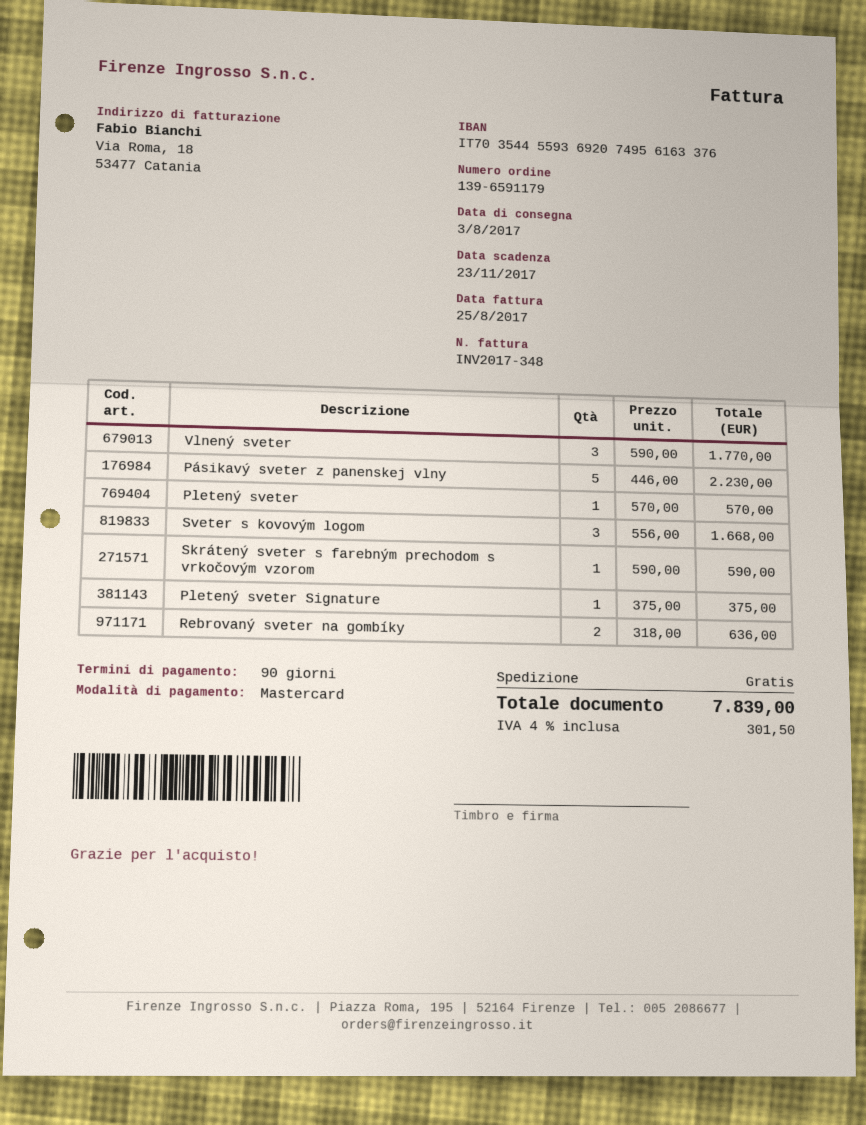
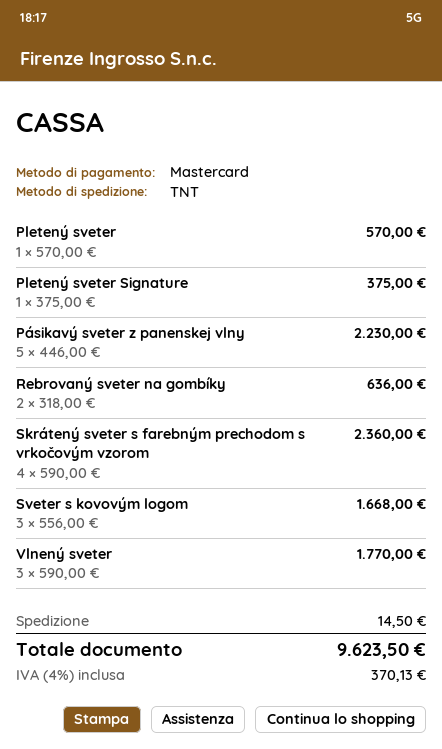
Skrátený sveter s farebným prechodom s vrkočovým vzorom: 1 x 590.00 = 590.00 -> 4 x 590.00 = 2360.00
shipping: 0.00 -> 14.50
tax: 4% = 301.50 -> 4% = 370.13
total: 7839.00 -> 9623.50

